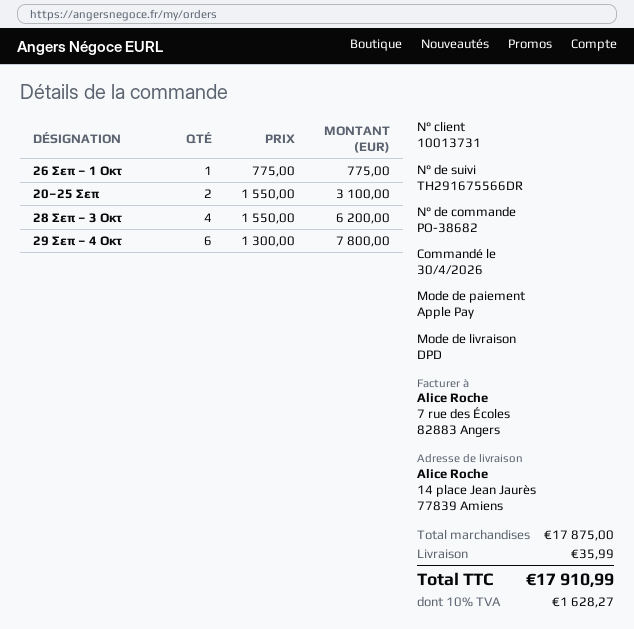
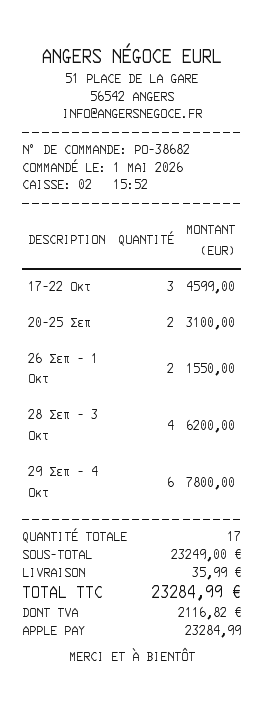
order date: 2026-04-30 -> 2026-05-01
26 Σεπ – 1 Οκτ: 1 for 775.00 -> 2 for 1550.00
17–22 Οκτ: none -> 3 for 4599.00
subtotal: 17875.00 -> 23249.00
tax: 1628.27 -> 2116.82
total: 17910.99 -> 23284.99

